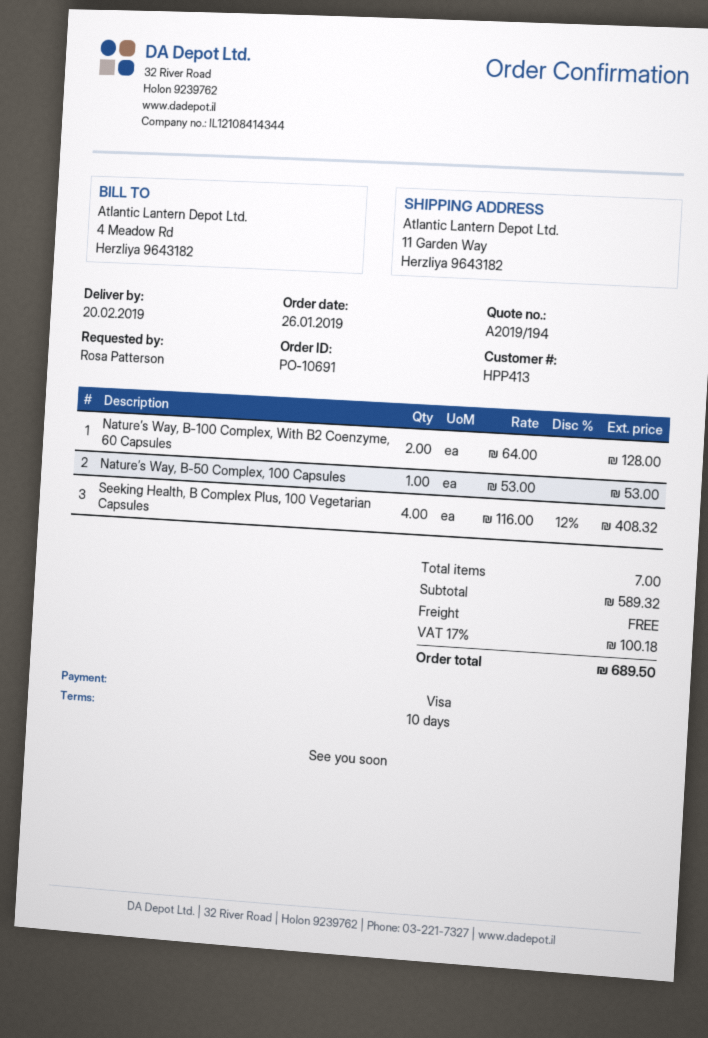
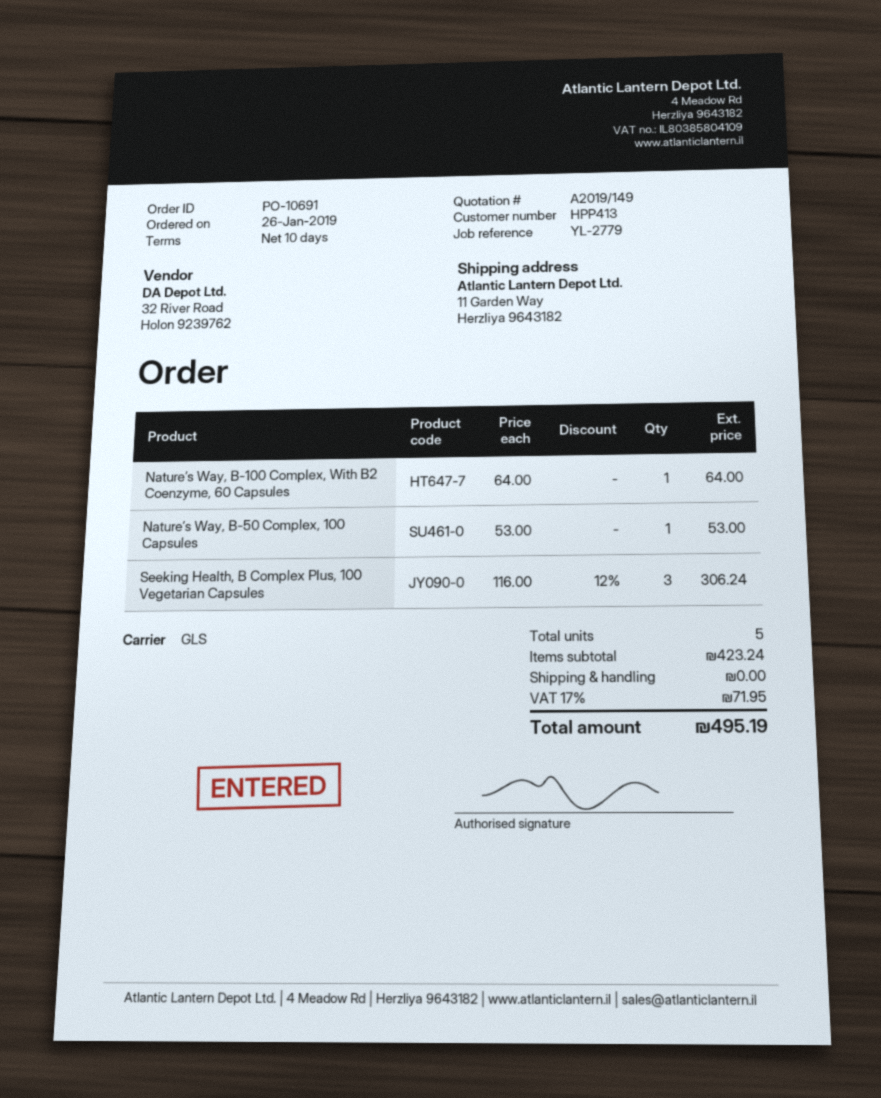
quote number: A2019/194 -> A2019/149
Nature’s Way, B-100 Complex, With B2 Coenzyme, 60 Capsules: 2 x 64.00 = 128.00 -> 1 x 64.00 = 64.00
Seeking Health, B Complex Plus, 100 Vegetarian Capsules: 4 x 116.00 - 12% = 408.32 -> 3 x 116.00 - 12% = 306.24
total quantity: 7 -> 5
subtotal: 589.32 -> 423.24
tax: 17% = 100.18 -> 17% = 71.95
total: 689.50 -> 495.19

